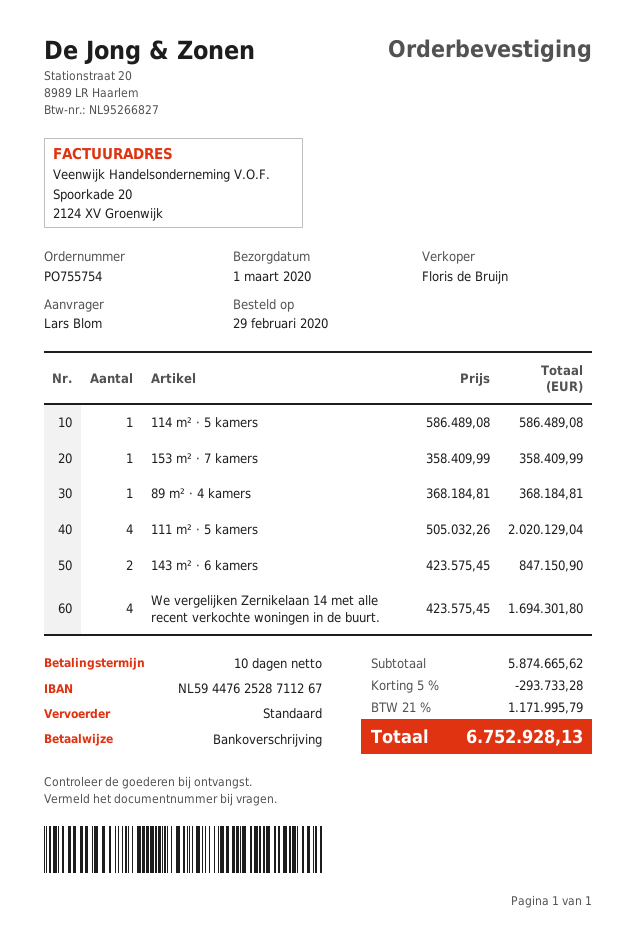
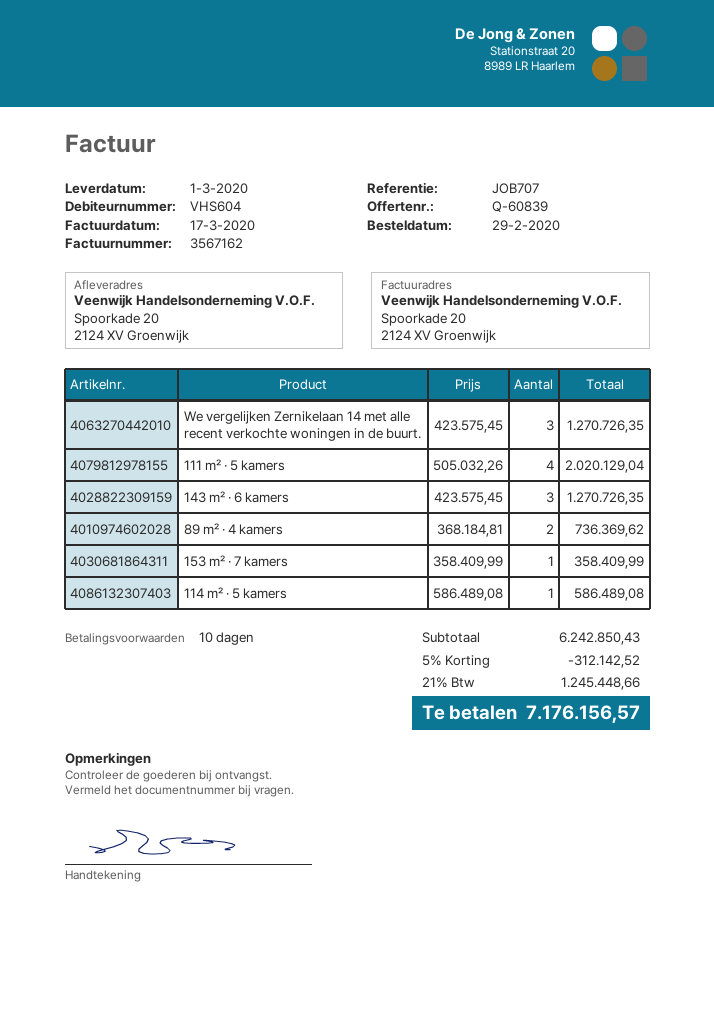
89 m² · 4 kamers: 1 x 368184.81 = 368184.81 -> 2 x 368184.81 = 736369.62
143 m² · 6 kamers: 2 x 423575.45 = 847150.90 -> 3 x 423575.45 = 1270726.35
We vergelijken Zernikelaan 14 met alle recent verkochte woningen in de buurt.: 4 x 423575.45 = 1694301.80 -> 3 x 423575.45 = 1270726.35
subtotal: 5874665.62 -> 6242850.43
discount: 5% = 293733.28 -> 5% = 312142.52
tax: 21% = 1171995.79 -> 21% = 1245448.66
total: 6752928.13 -> 7176156.57

